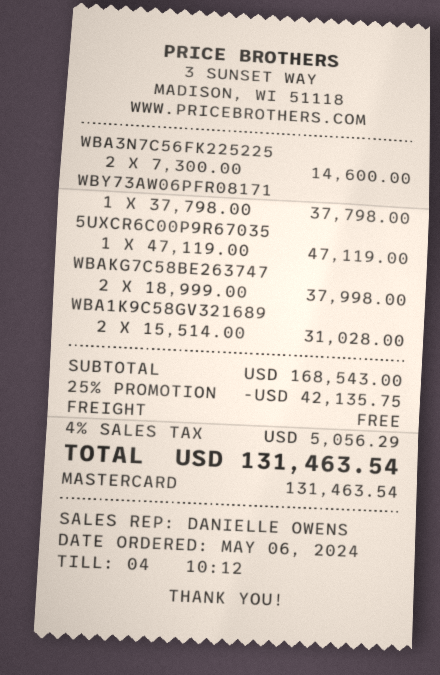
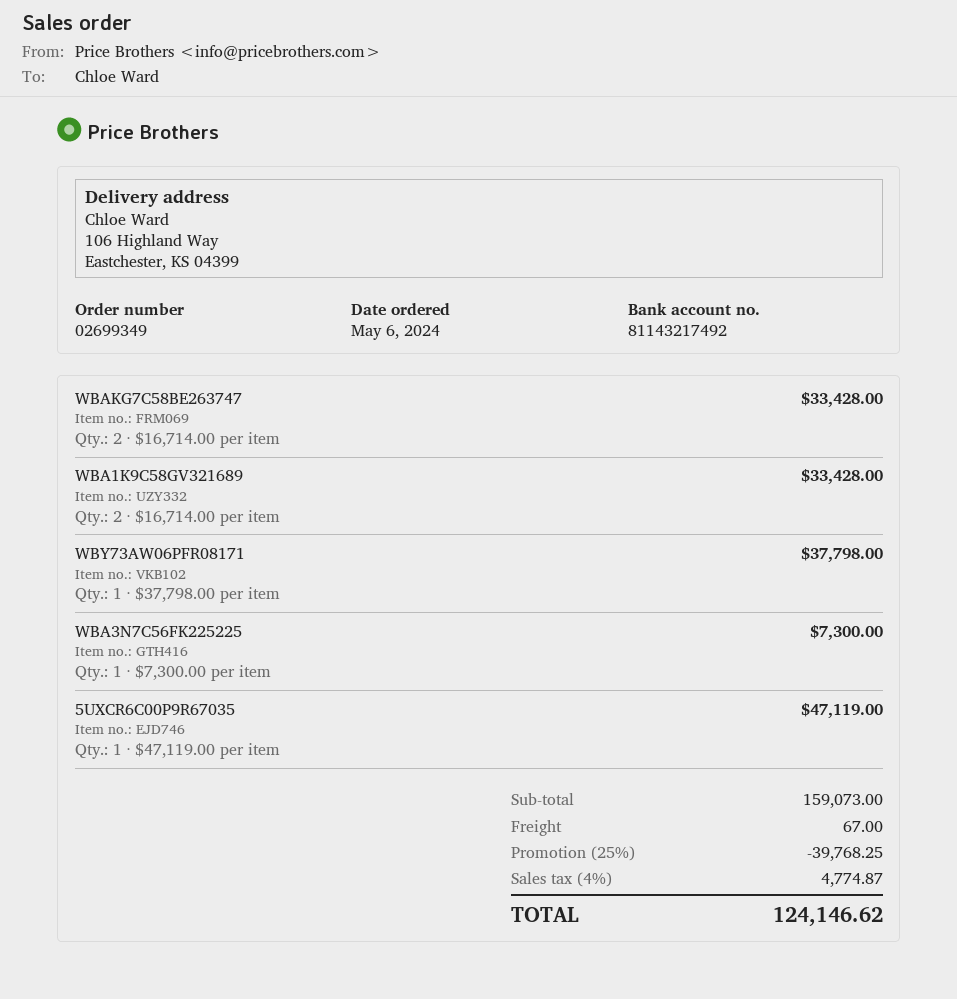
WBA3N7C56FK225225: 2 x 7300.00 = 14600.00 -> 1 x 7300.00 = 7300.00
WBAKG7C58BE263747: 2 x 18999.00 = 37998.00 -> 2 x 16714.00 = 33428.00
WBA1K9C58GV321689: 2 x 15514.00 = 31028.00 -> 2 x 16714.00 = 33428.00
subtotal: 168543.00 -> 159073.00
discount: 25% = 42135.75 -> 25% = 39768.25
shipping: 0.00 -> 67.00
tax: 4% = 5056.29 -> 4% = 4774.87
total: 131463.54 -> 124146.62

